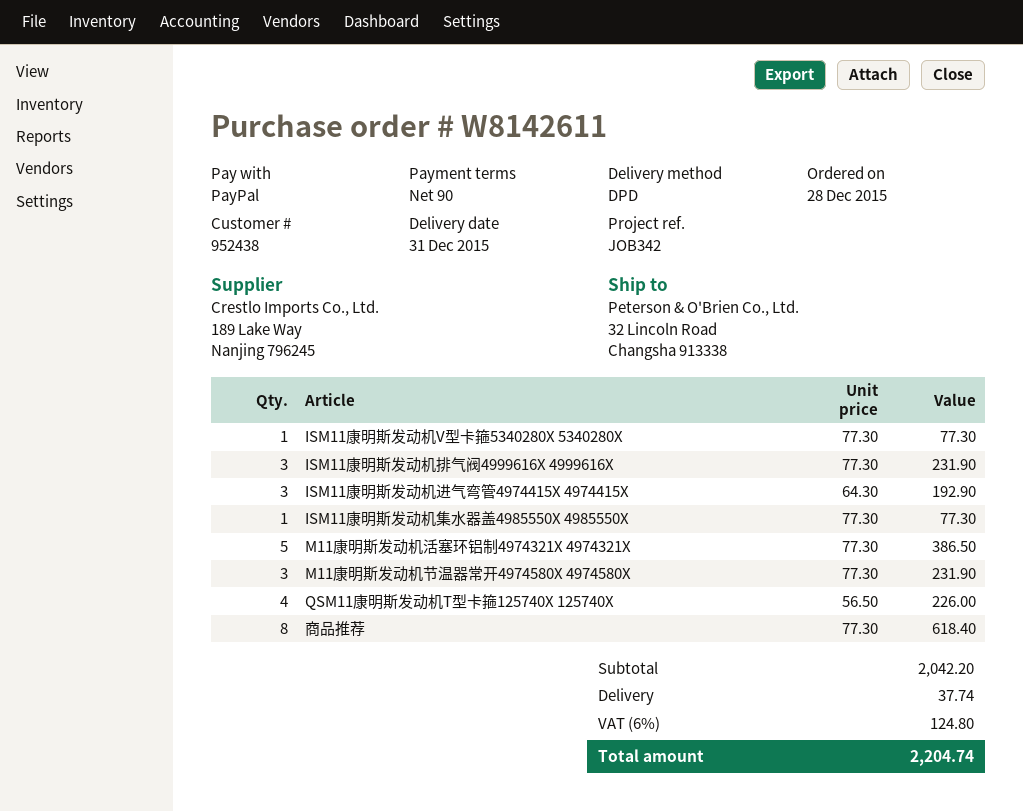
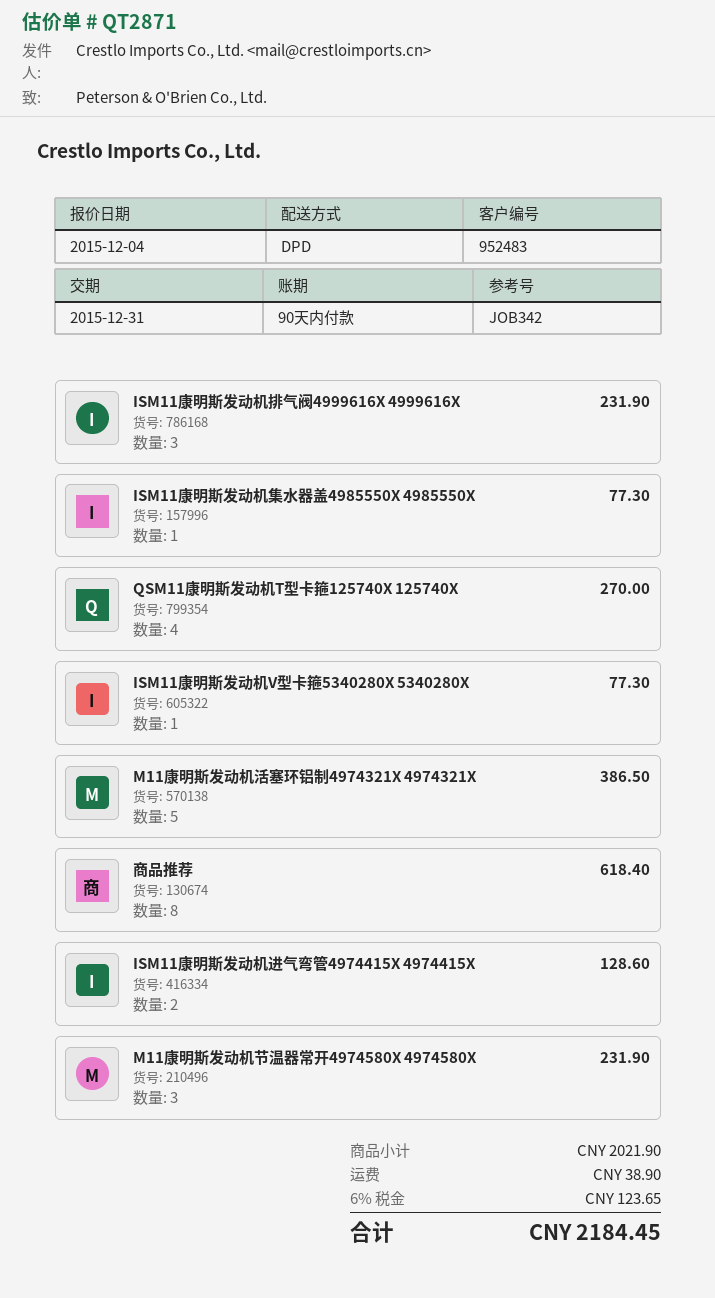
customer number: 952438 -> 952483
ISM11康明斯发动机进气弯管4974415X 4974415X: 3 for 192.90 -> 2 for 128.60
QSM11康明斯发动机T型卡箍125740X 125740X: 4 for 226.00 -> 4 for 270.00
subtotal: 2042.20 -> 2021.90
shipping: 37.74 -> 38.90
tax: 6% = 124.80 -> 6% = 123.65
total: 2204.74 -> 2184.45

